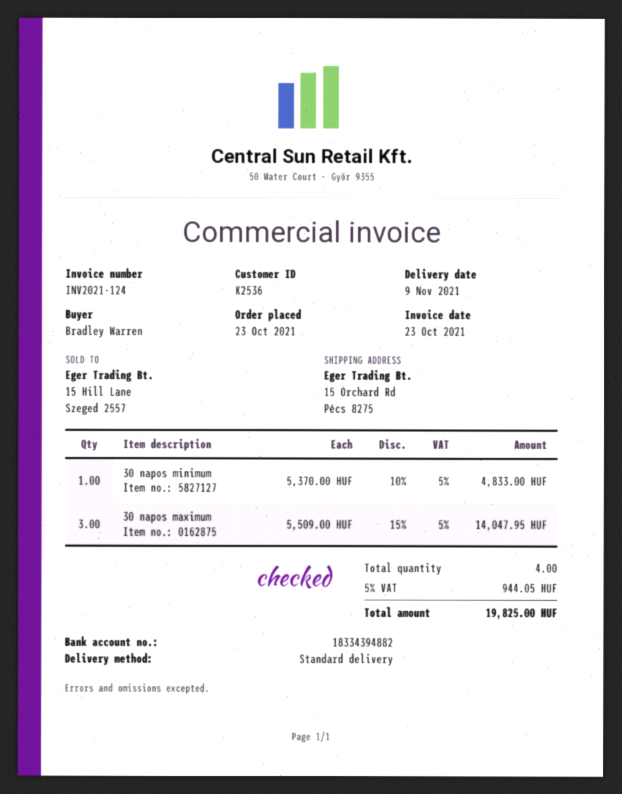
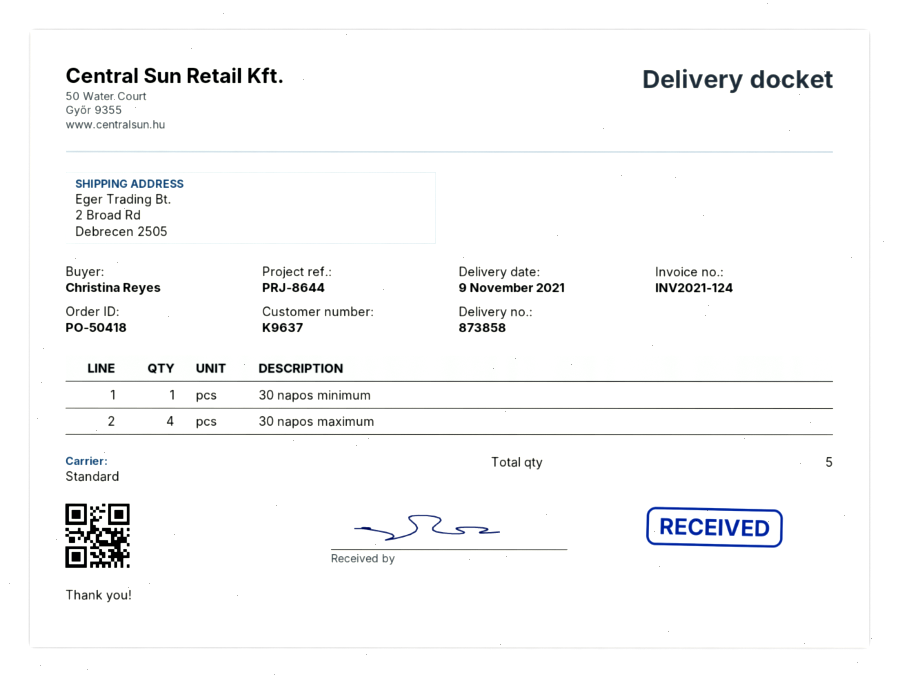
customer number: K2536 -> K9637
ordered by: Bradley Warren -> Christina Reyes
ship to: 15 Orchard Rd, Pécs 8275 -> 2 Broad Rd, Debrecen 2505
30 napos maximum: 3 -> 4
total quantity: 4 -> 5

